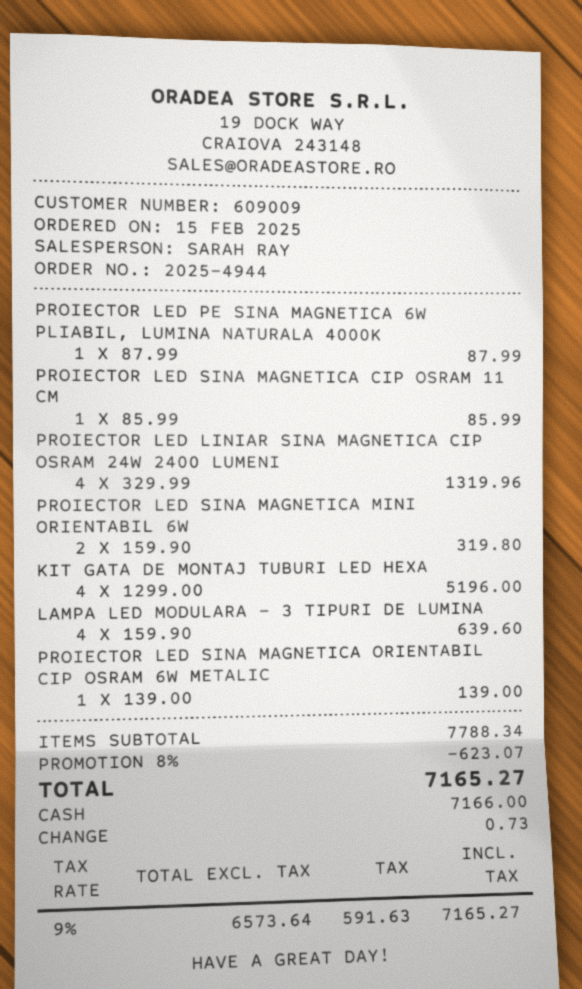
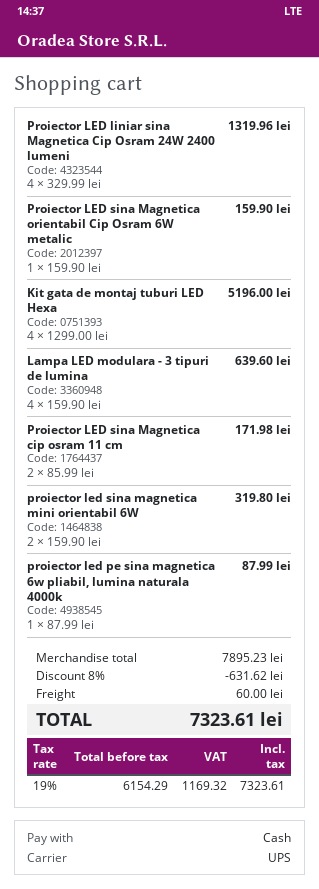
PROIECTOR LED SINA MAGNETICA CIP OSRAM 11 CM: 1 x 85.99 = 85.99 -> 2 x 85.99 = 171.98
PROIECTOR LED SINA MAGNETICA ORIENTABIL CIP OSRAM 6W METALIC: 1 x 139.00 = 139.00 -> 1 x 159.90 = 159.90
subtotal: 7788.34 -> 7895.23
discount: 8% = 623.07 -> 8% = 631.62
shipping: none -> 60.00
net: 6573.64 -> 6154.29
tax: 9% = 591.63 -> 19% = 1169.32
total: 7165.27 -> 7323.61

